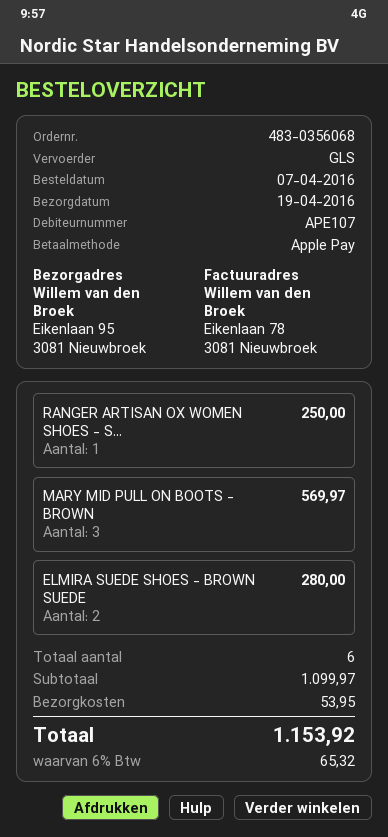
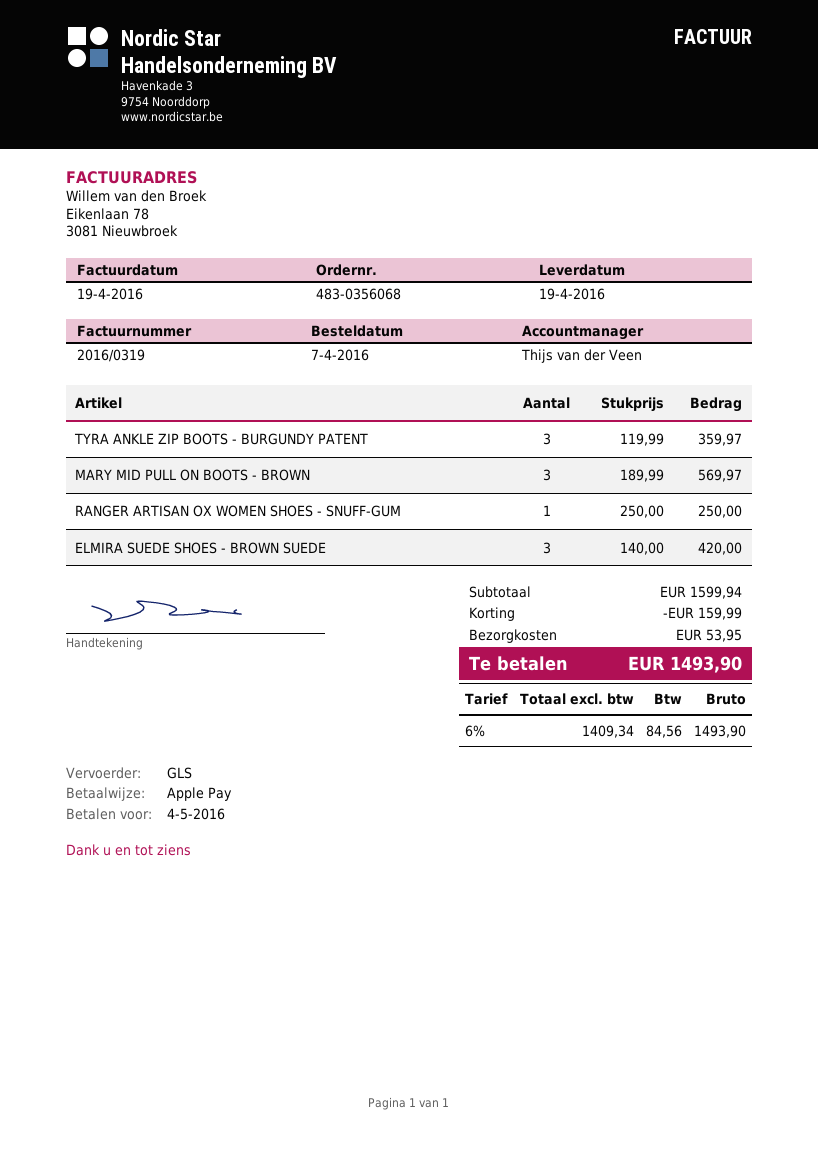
ELMIRA SUEDE SHOES - BROWN SUEDE: 2 for 280.00 -> 3 for 420.00
TYRA ANKLE ZIP BOOTS - BURGUNDY PATENT: none -> 3 for 359.97
subtotal: 1099.97 -> 1599.94
discount: none -> 159.99
tax: 6% = 65.32 -> 6% = 84.56
total: 1153.92 -> 1493.90

